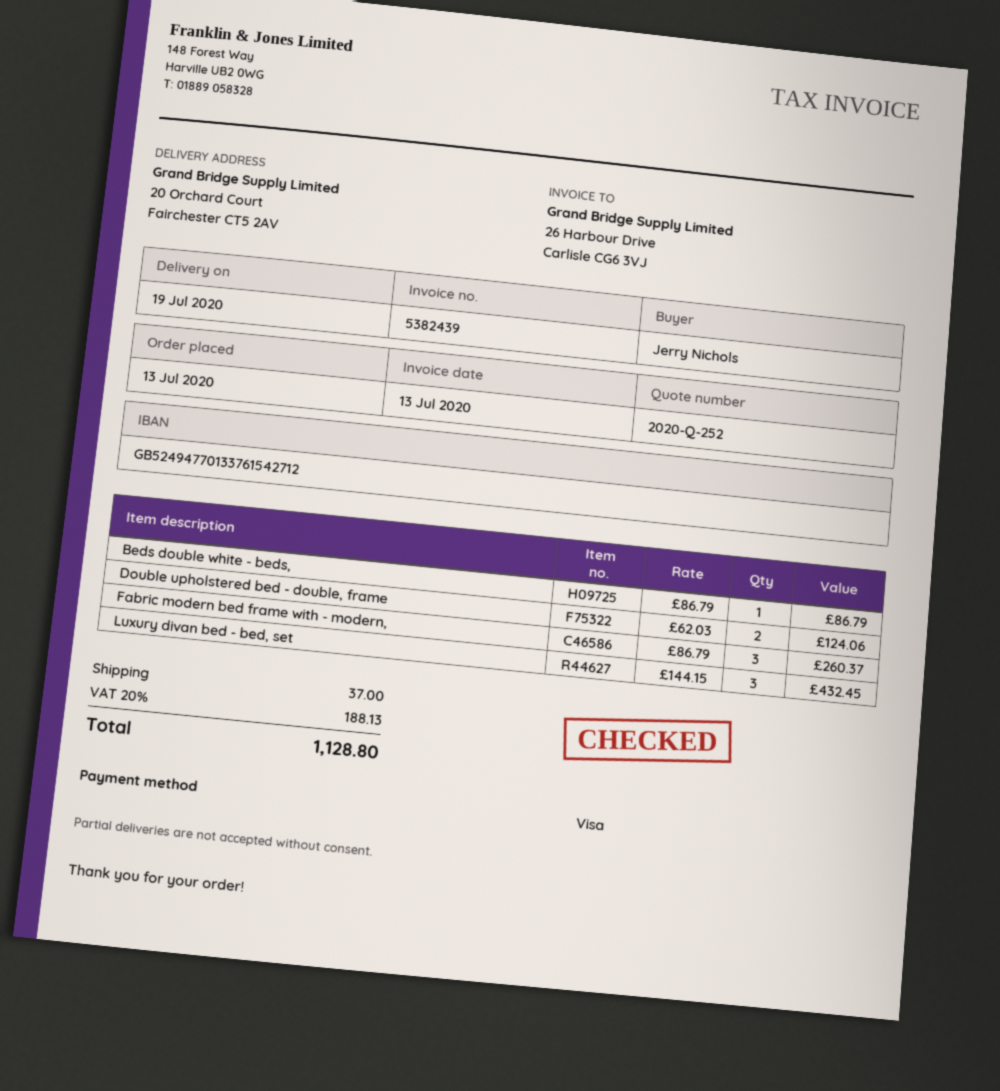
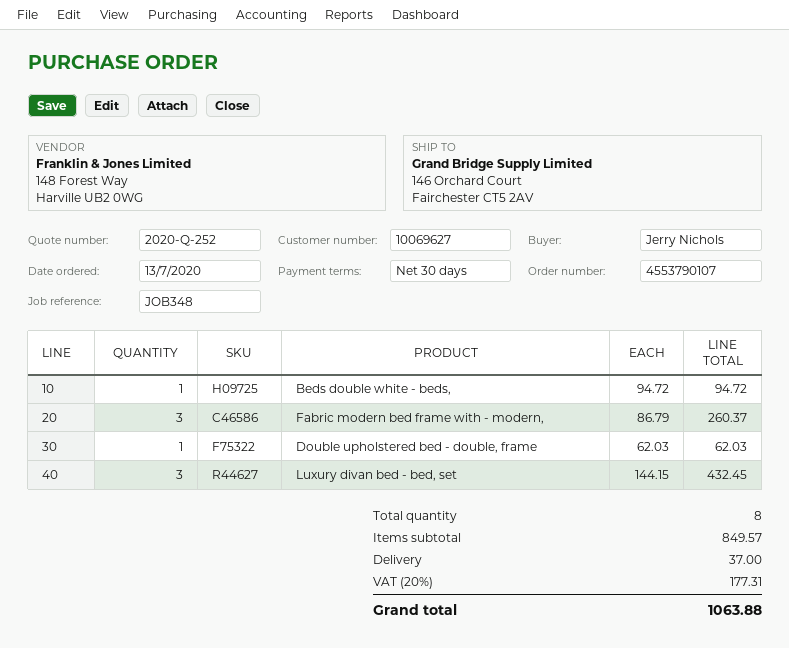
ship to: 20 Orchard Court, Fairchester CT5 2AV -> 146 Orchard Court, Fairchester CT5 2AV
Beds double white - beds,: 1 x 86.79 = 86.79 -> 1 x 94.72 = 94.72
Double upholstered bed - double, frame: 2 x 62.03 = 124.06 -> 1 x 62.03 = 62.03
tax: 20% = 188.13 -> 20% = 177.31
total: 1128.80 -> 1063.88

